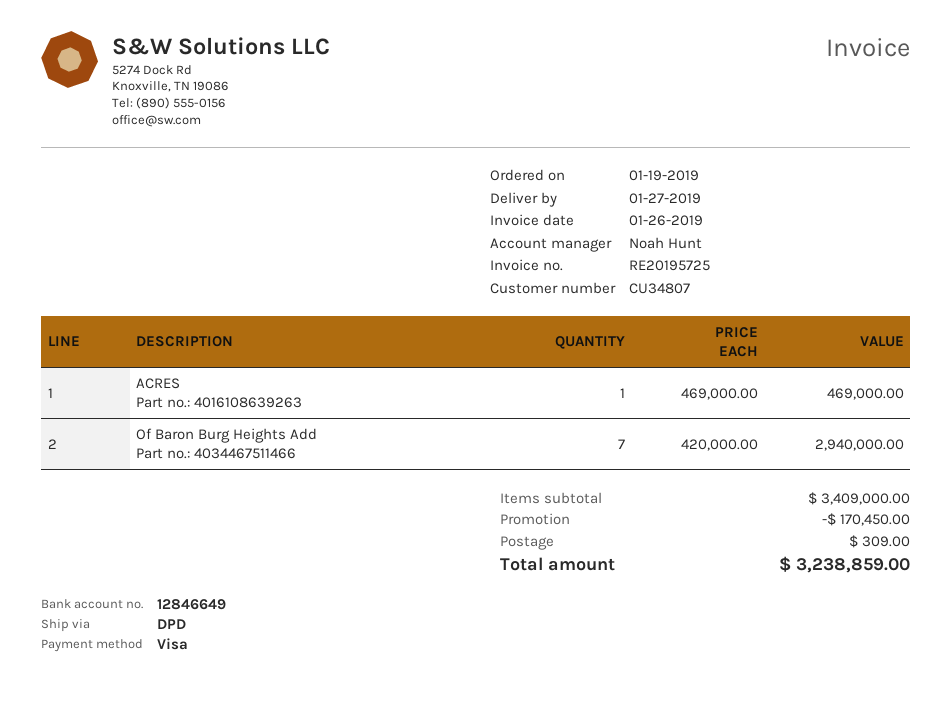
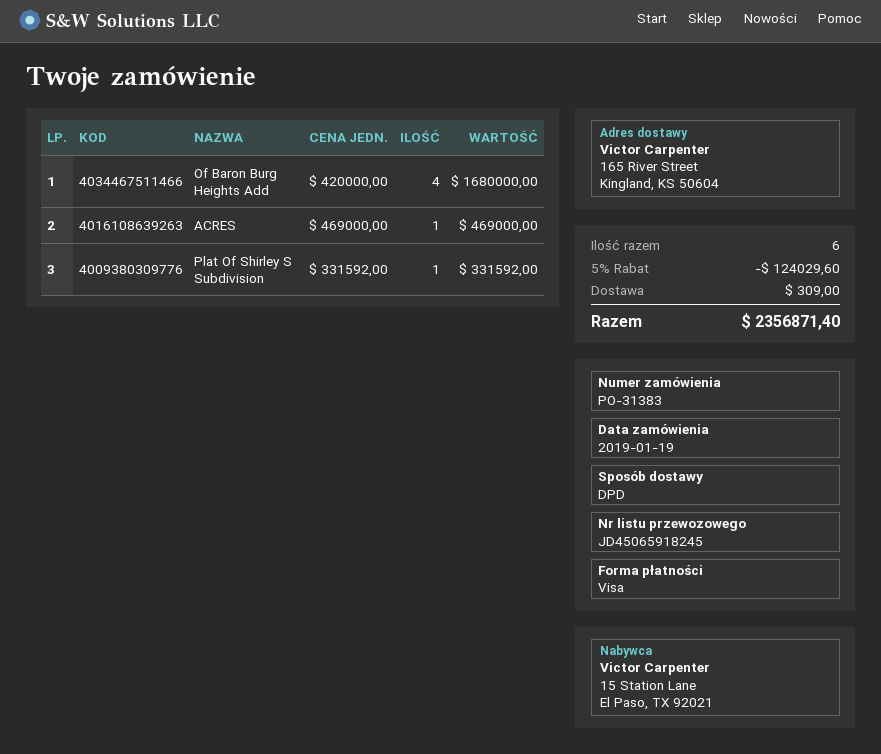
Of Baron Burg Heights Add: 7 x 420000.00 = 2940000.00 -> 4 x 420000.00 = 1680000.00
Plat Of Shirley S Subdivision: none -> 1 x 331592.00 = 331592.00
discount: 170450.00 -> 124029.60
total: 3238859.00 -> 2356871.40

